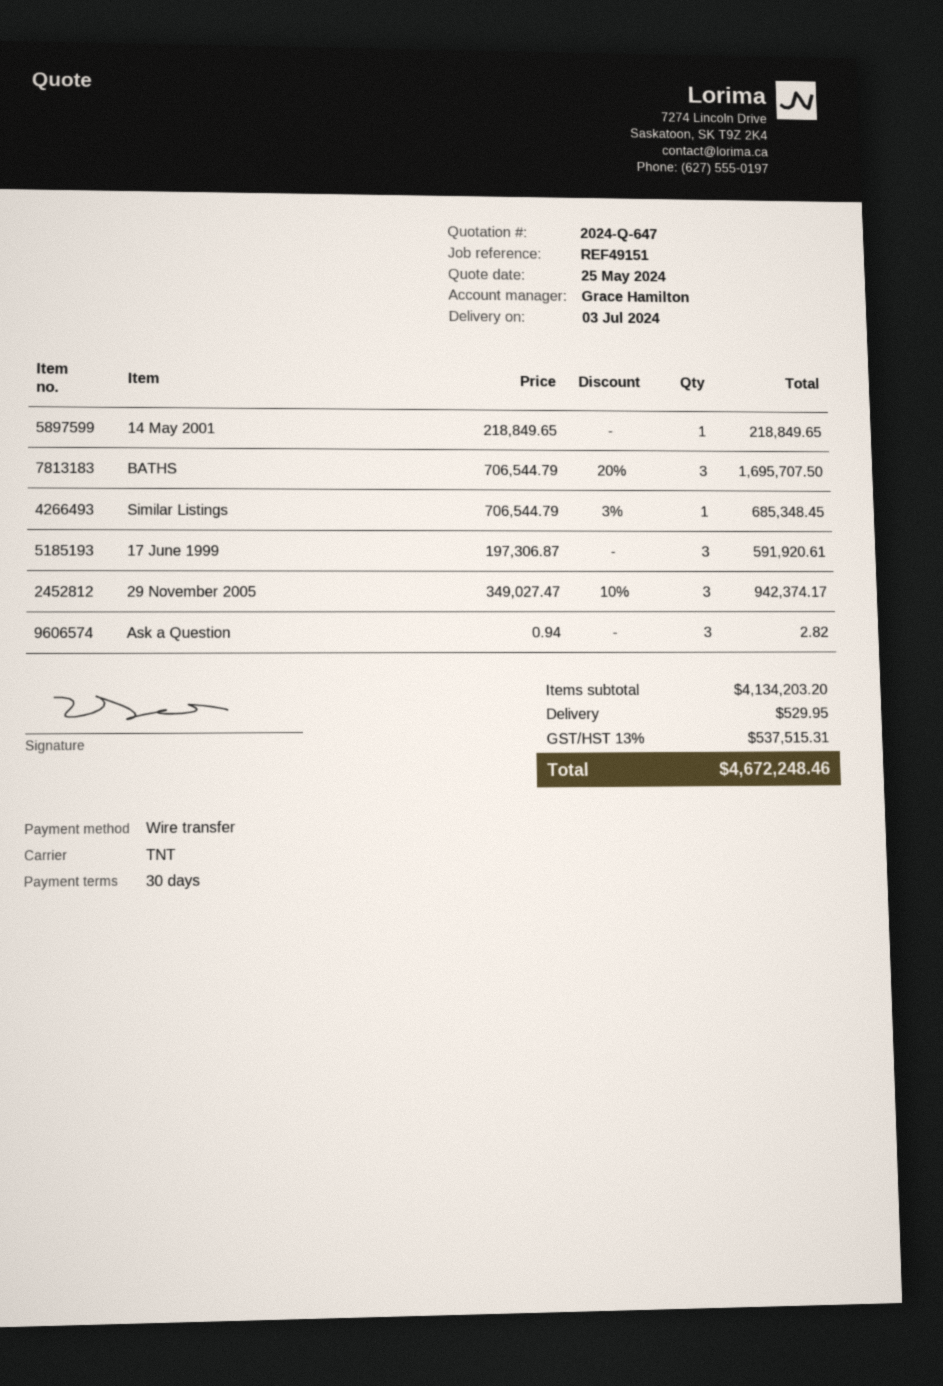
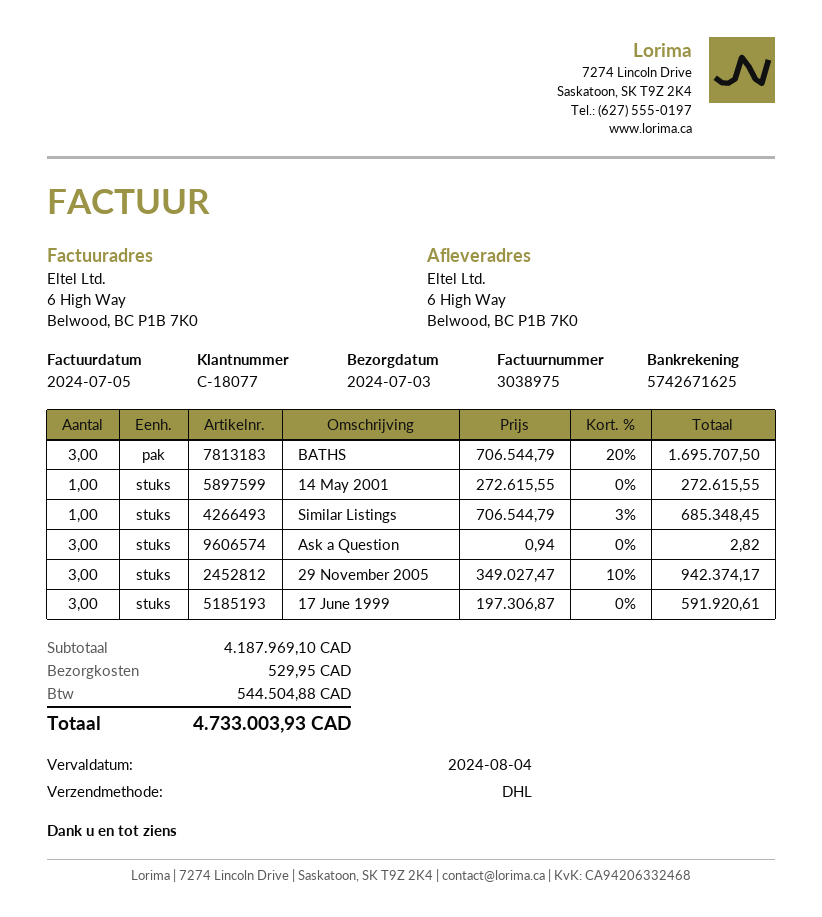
shipping method: TNT -> DHL
14 May 2001: 1 x 218849.65 = 218849.65 -> 1 x 272615.55 = 272615.55
subtotal: 4134203.20 -> 4187969.10
tax: 537515.31 -> 544504.88
total: 4672248.46 -> 4733003.93

